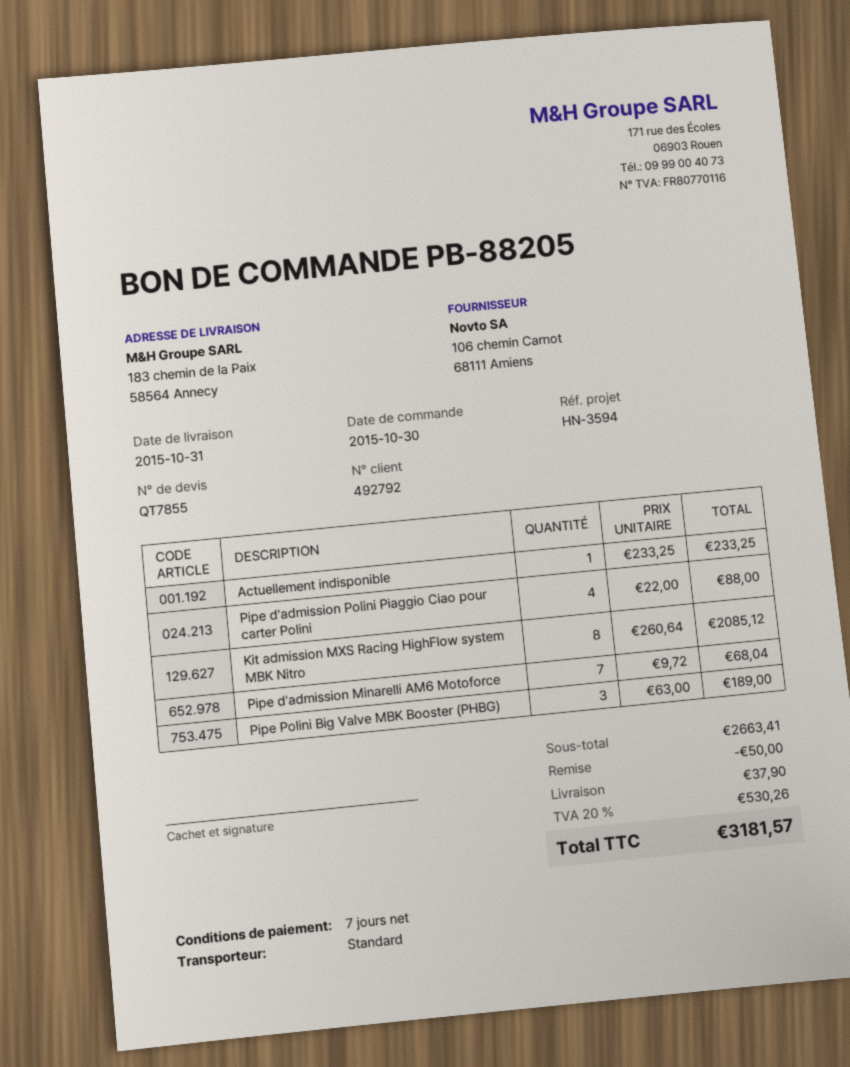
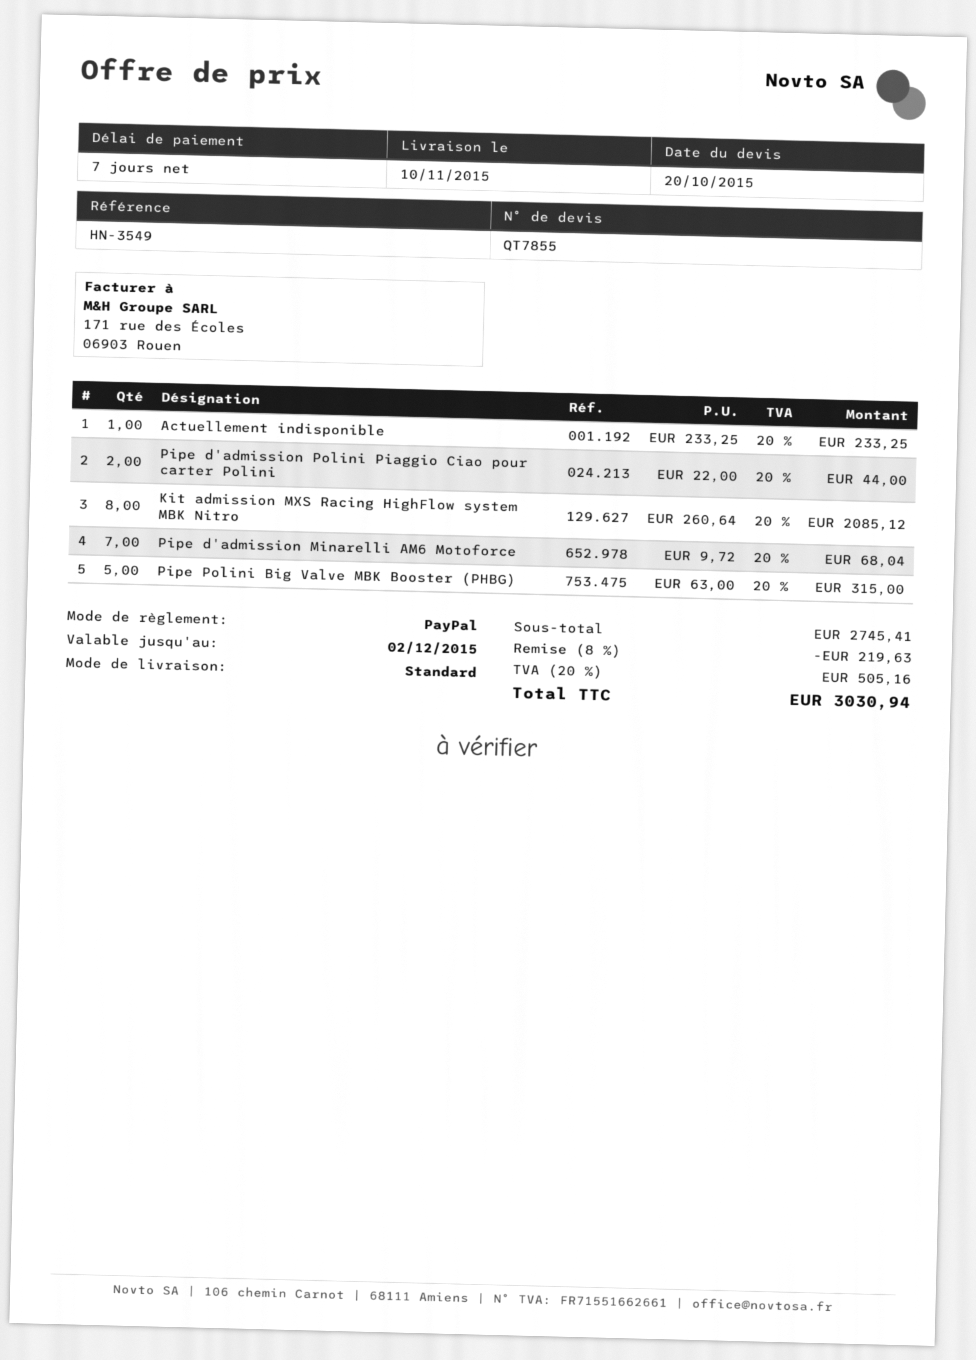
delivery date: 2015-10-31 -> 2015-11-10
reference: HN-3594 -> HN-3549
Pipe d'admission Polini Piaggio Ciao pour carter Polini: 4 x 22.00 = 88.00 -> 2 x 22.00 = 44.00
Pipe Polini Big Valve MBK Booster (PHBG): 3 x 63.00 = 189.00 -> 5 x 63.00 = 315.00
subtotal: 2663.41 -> 2745.41
discount: 50.00 -> 219.63
shipping: 37.90 -> none
tax: 20% = 530.26 -> 20% = 505.16
total: 3181.57 -> 3030.94

